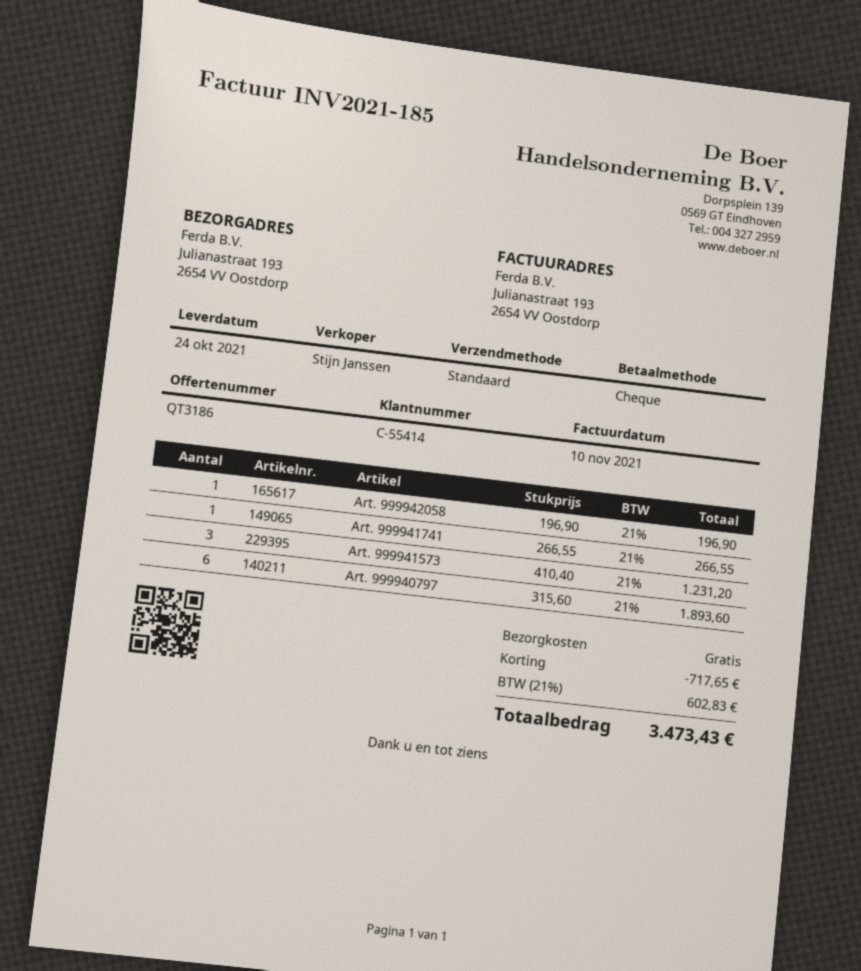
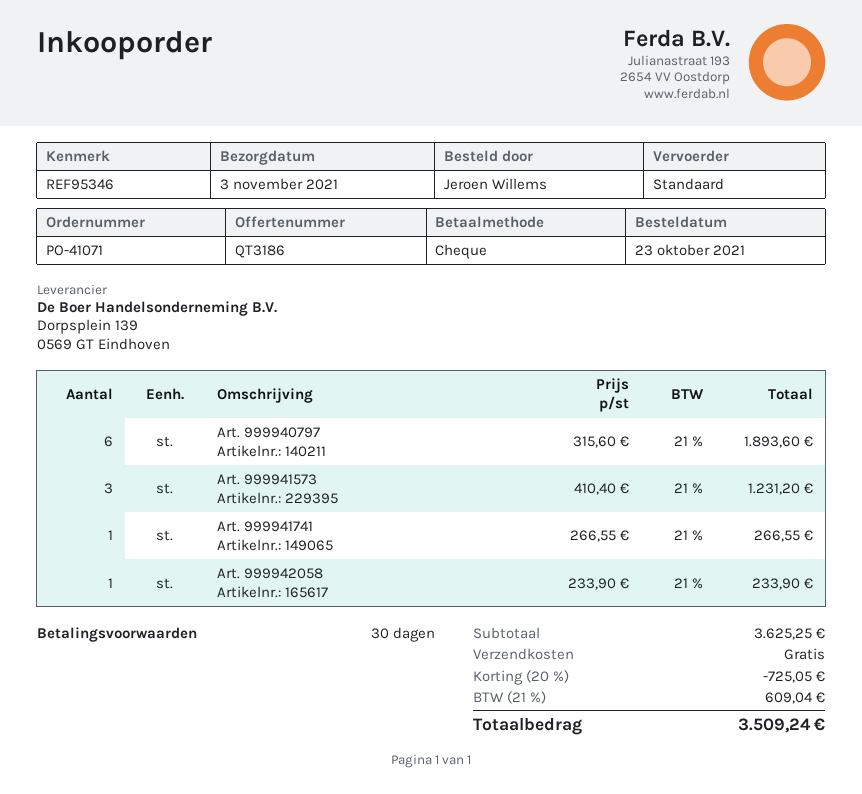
delivery date: 2021-10-24 -> 2021-11-03
Art. 999942058: 1 x 196.90 = 196.90 -> 1 x 233.90 = 233.90
discount: 717.65 -> 725.05
tax: 21% = 602.83 -> 21% = 609.04
total: 3473.43 -> 3509.24

